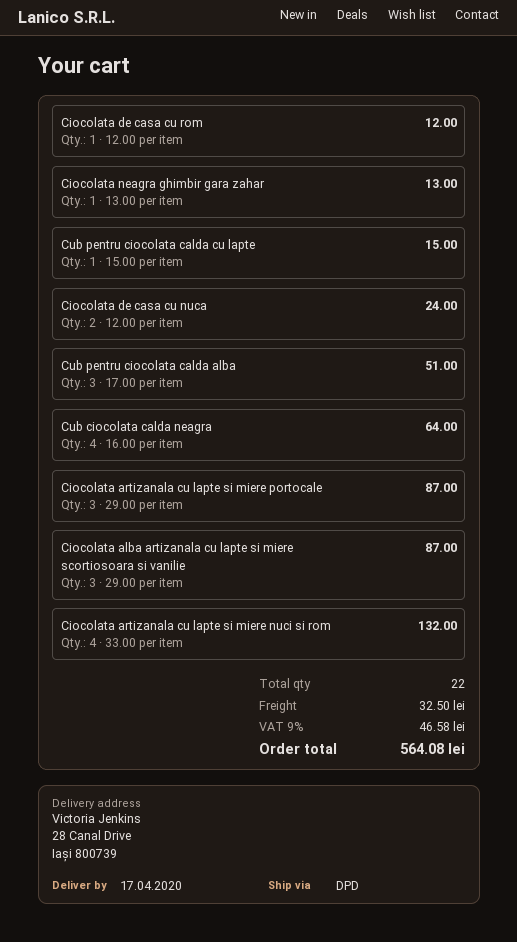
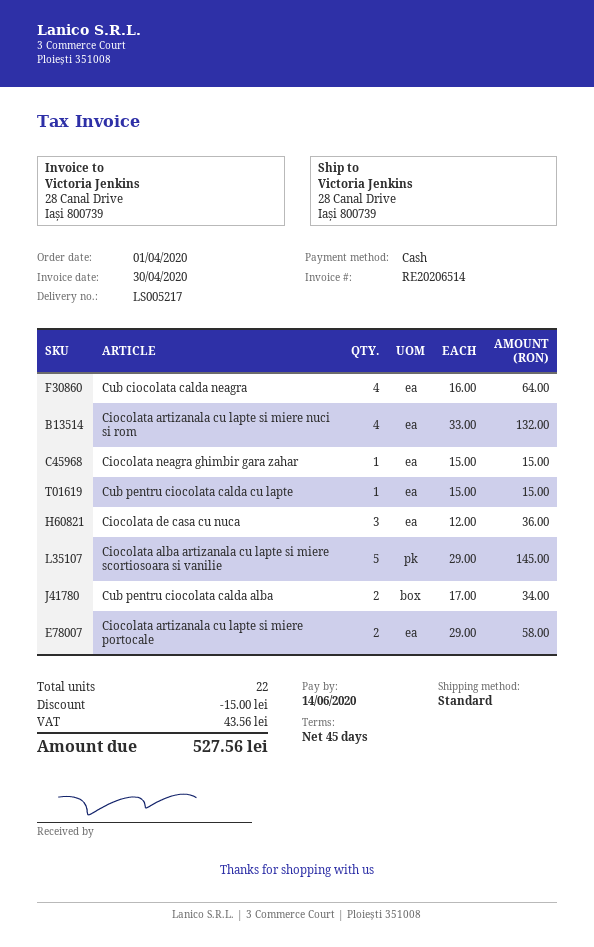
shipping method: DPD -> standard
Ciocolata de casa cu rom: 1 x 12.00 = 12.00 -> none
Ciocolata neagra ghimbir gara zahar: 1 x 13.00 = 13.00 -> 1 x 15.00 = 15.00
Ciocolata de casa cu nuca: 2 x 12.00 = 24.00 -> 3 x 12.00 = 36.00
Cub pentru ciocolata calda alba: 3 x 17.00 = 51.00 -> 2 x 17.00 = 34.00
Ciocolata artizanala cu lapte si miere portocale: 3 x 29.00 = 87.00 -> 2 x 29.00 = 58.00
Ciocolata alba artizanala cu lapte si miere scortiosoara si vanilie: 3 x 29.00 = 87.00 -> 5 x 29.00 = 145.00
discount: none -> 15.00
shipping: 32.50 -> none
tax: 46.58 -> 43.56
total: 564.08 -> 527.56

